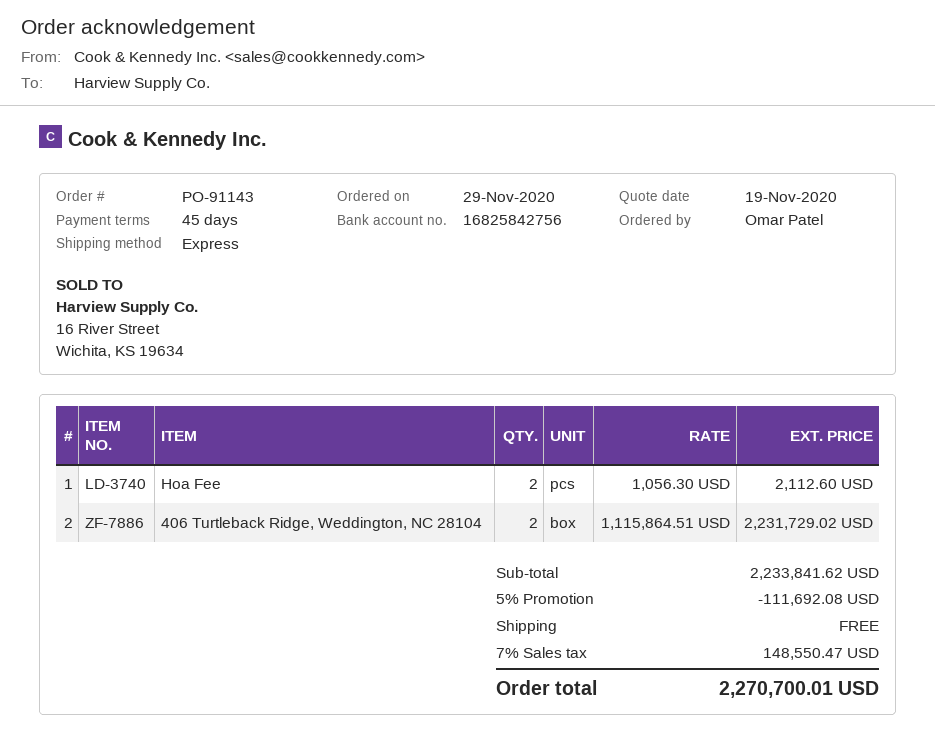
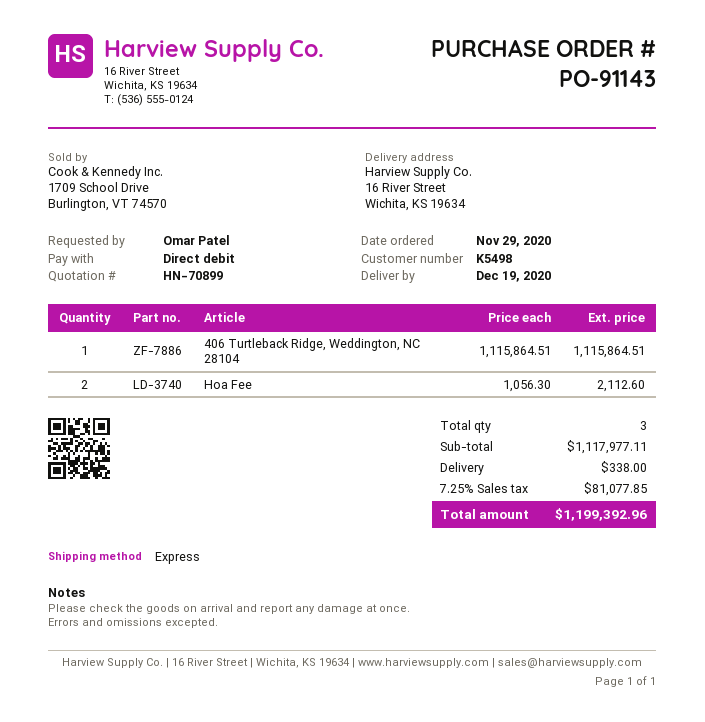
406 Turtleback Ridge, Weddington, NC 28104: 2 x 1115864.51 = 2231729.02 -> 1 x 1115864.51 = 1115864.51
subtotal: 2233841.62 -> 1117977.11
discount: 5% = 111692.08 -> none
shipping: 0.00 -> 338.00
tax: 7% = 148550.47 -> 7.25% = 81077.85
total: 2270700.01 -> 1199392.96

